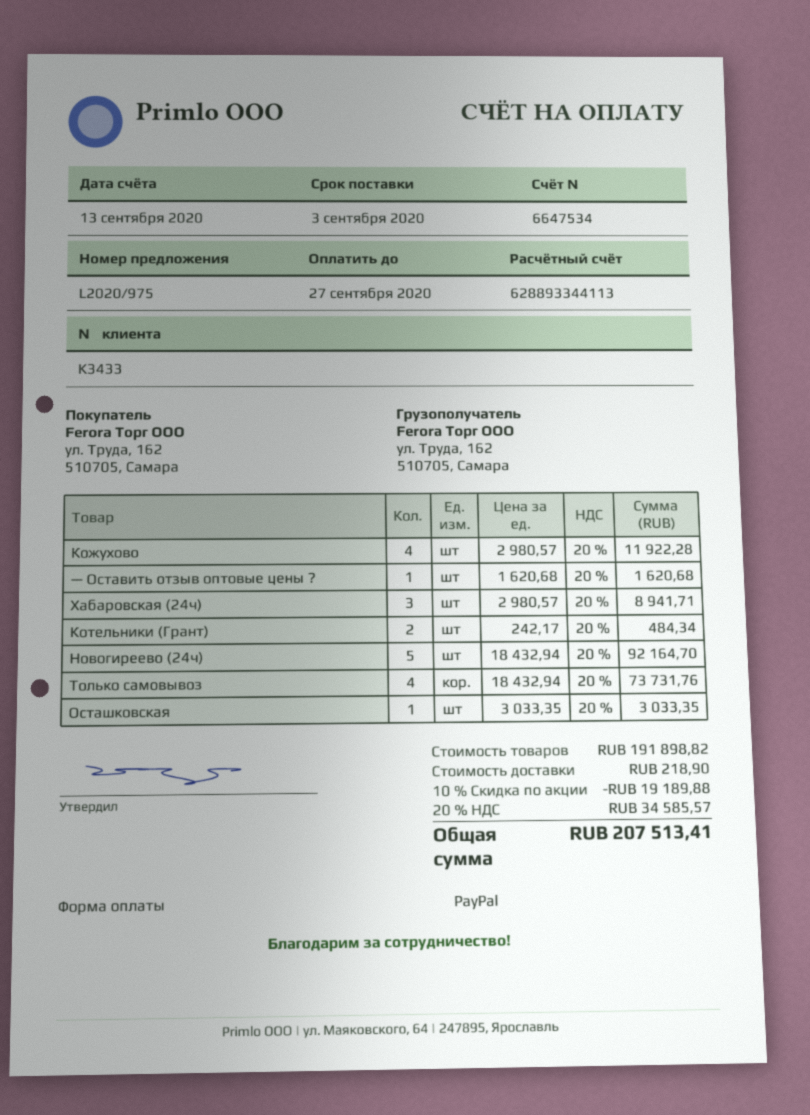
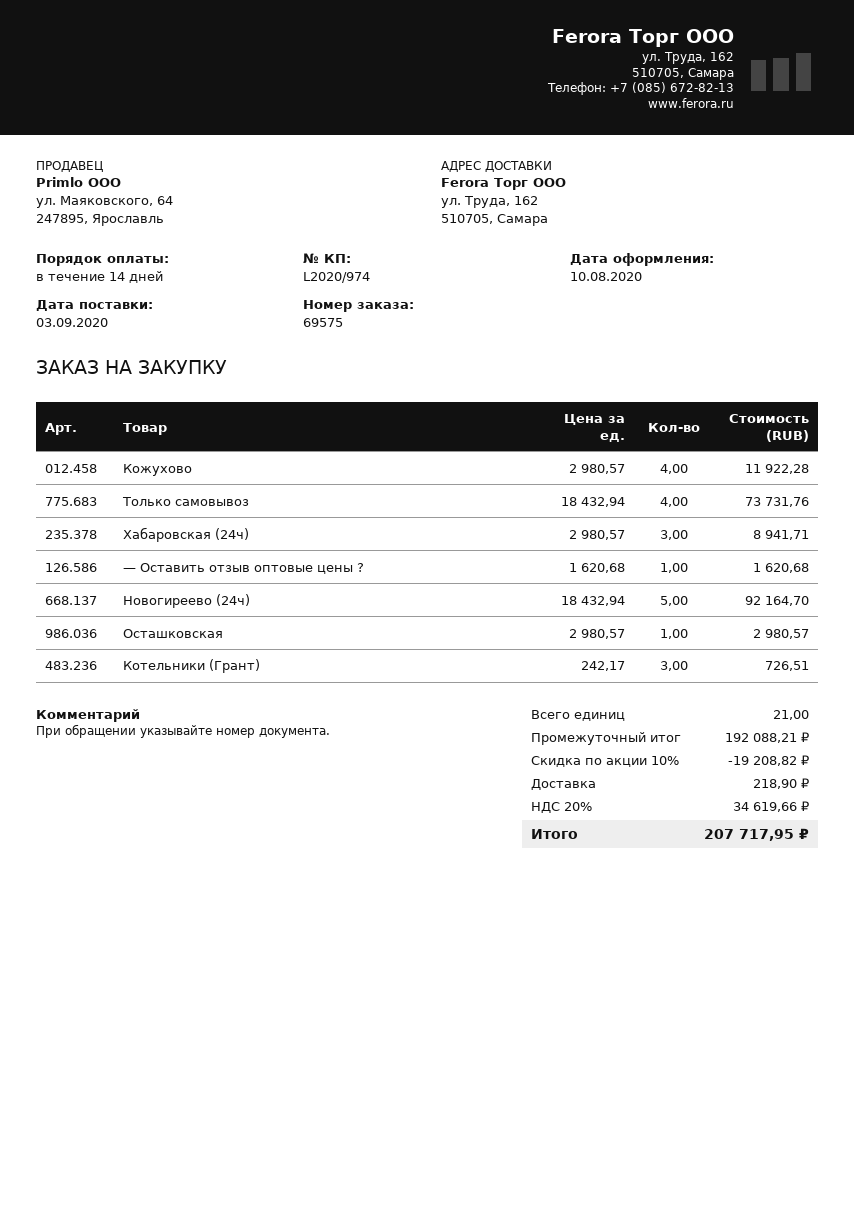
quote number: L2020/975 -> L2020/974
Котельники (Грант): 2 x 242.17 = 484.34 -> 3 x 242.17 = 726.51
Осташковская: 1 x 3033.35 = 3033.35 -> 1 x 2980.57 = 2980.57
subtotal: 191898.82 -> 192088.21
discount: 10% = 19189.88 -> 10% = 19208.82
tax: 20% = 34585.57 -> 20% = 34619.66
total: 207513.41 -> 207717.95

